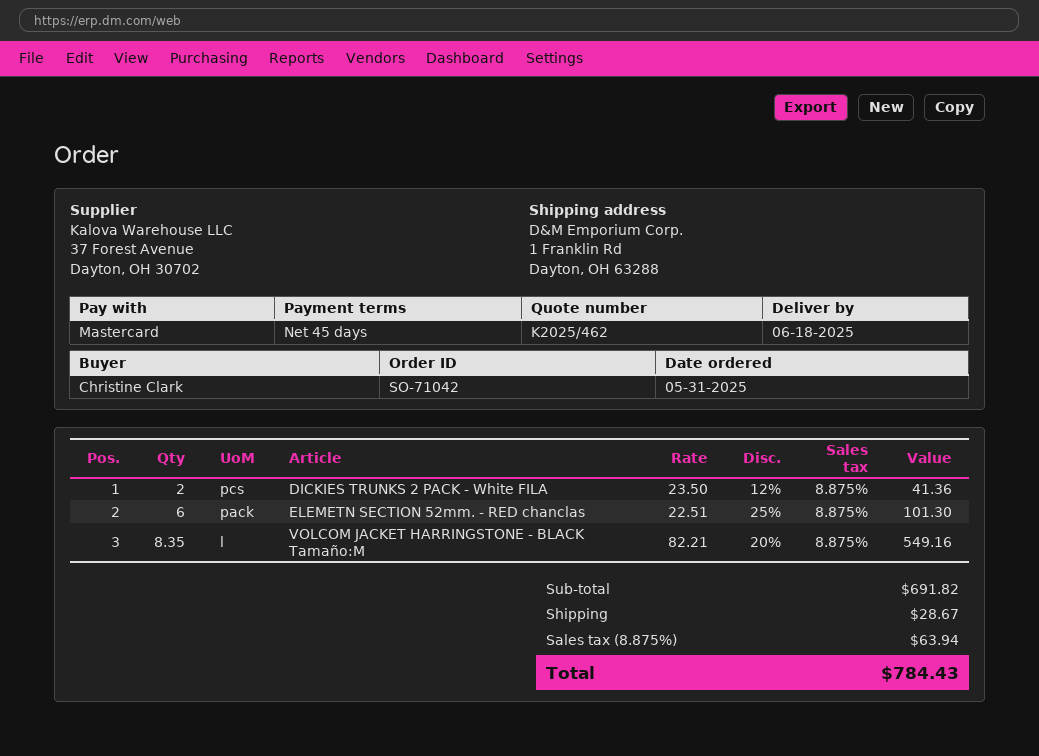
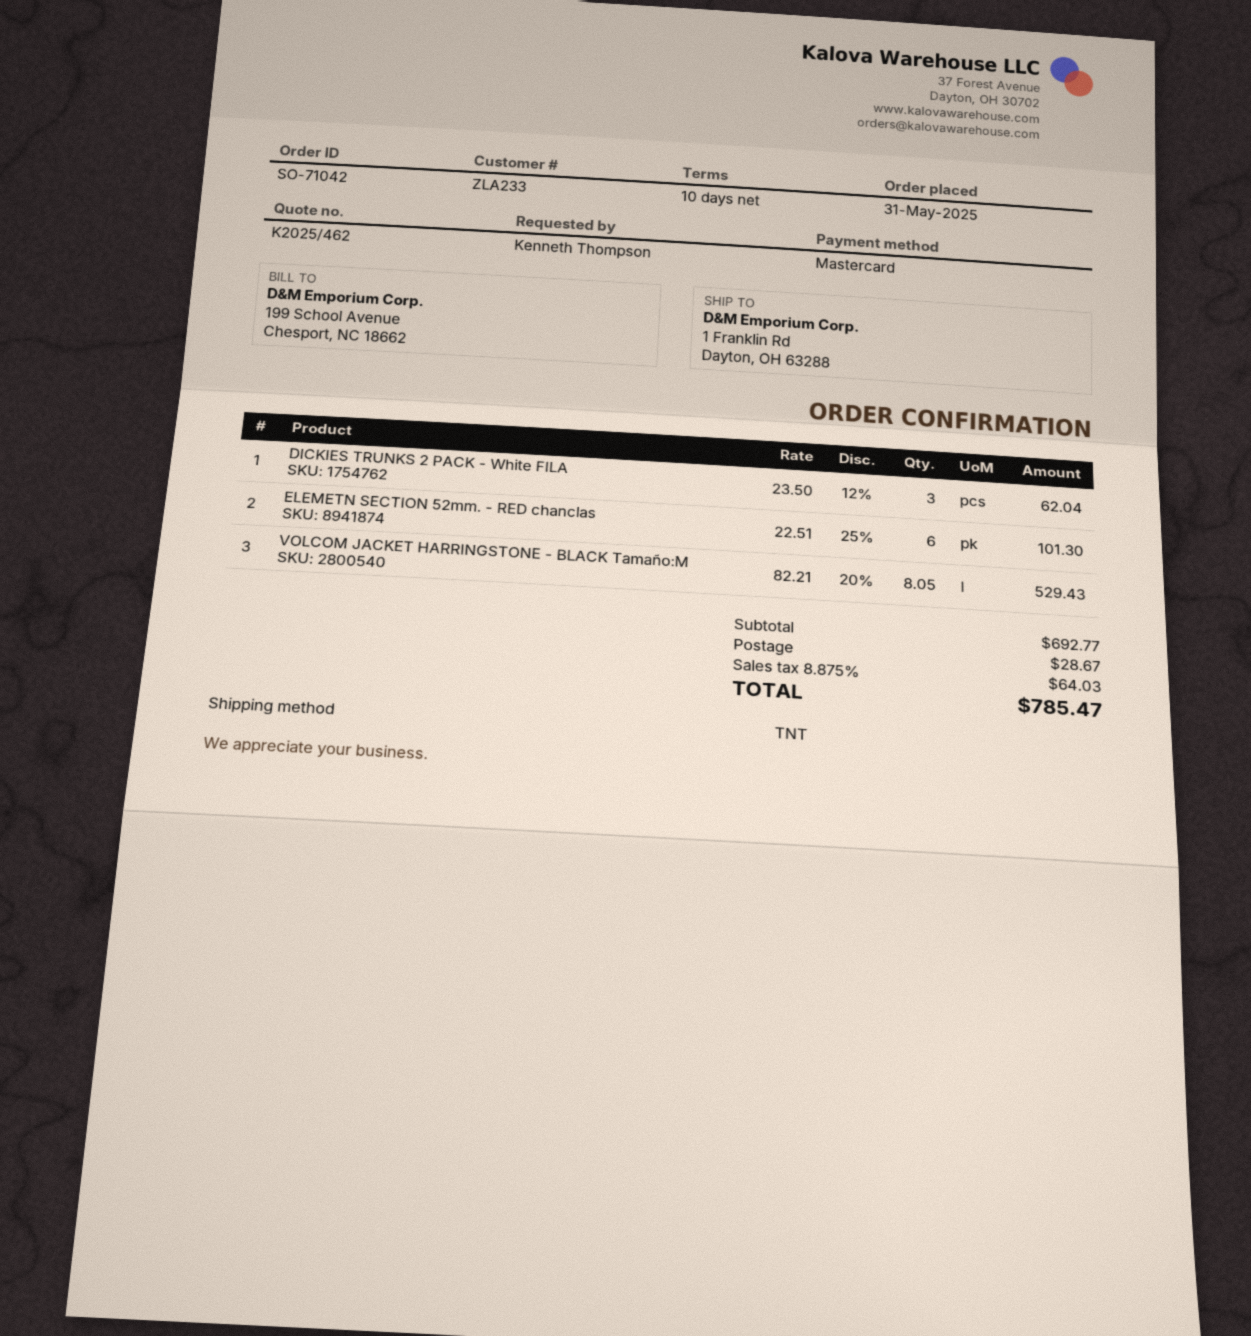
payment terms: 45 days -> 10 days
ordered by: Christine Clark -> Kenneth Thompson
DICKIES TRUNKS 2 PACK - White FILA: 2 x 23.50 - 12% = 41.36 -> 3 x 23.50 - 12% = 62.04
VOLCOM JACKET HARRINGSTONE - BLACK Tamaño:M: 8.35 x 82.21 - 20% = 549.16 -> 8.05 x 82.21 - 20% = 529.43
subtotal: 691.82 -> 692.77
tax: 8.875% = 63.94 -> 8.875% = 64.03
total: 784.43 -> 785.47

